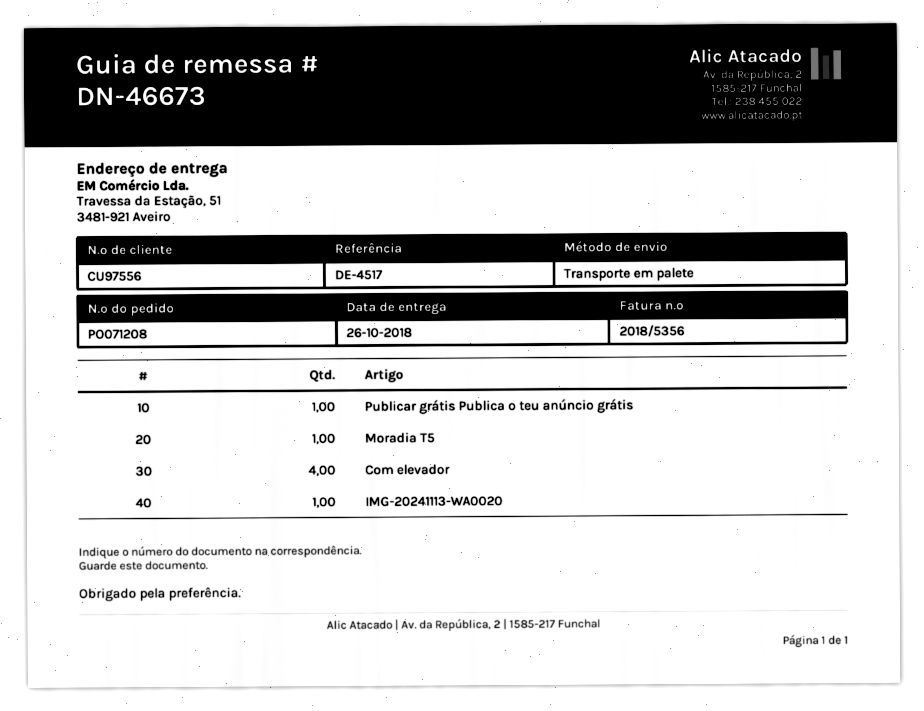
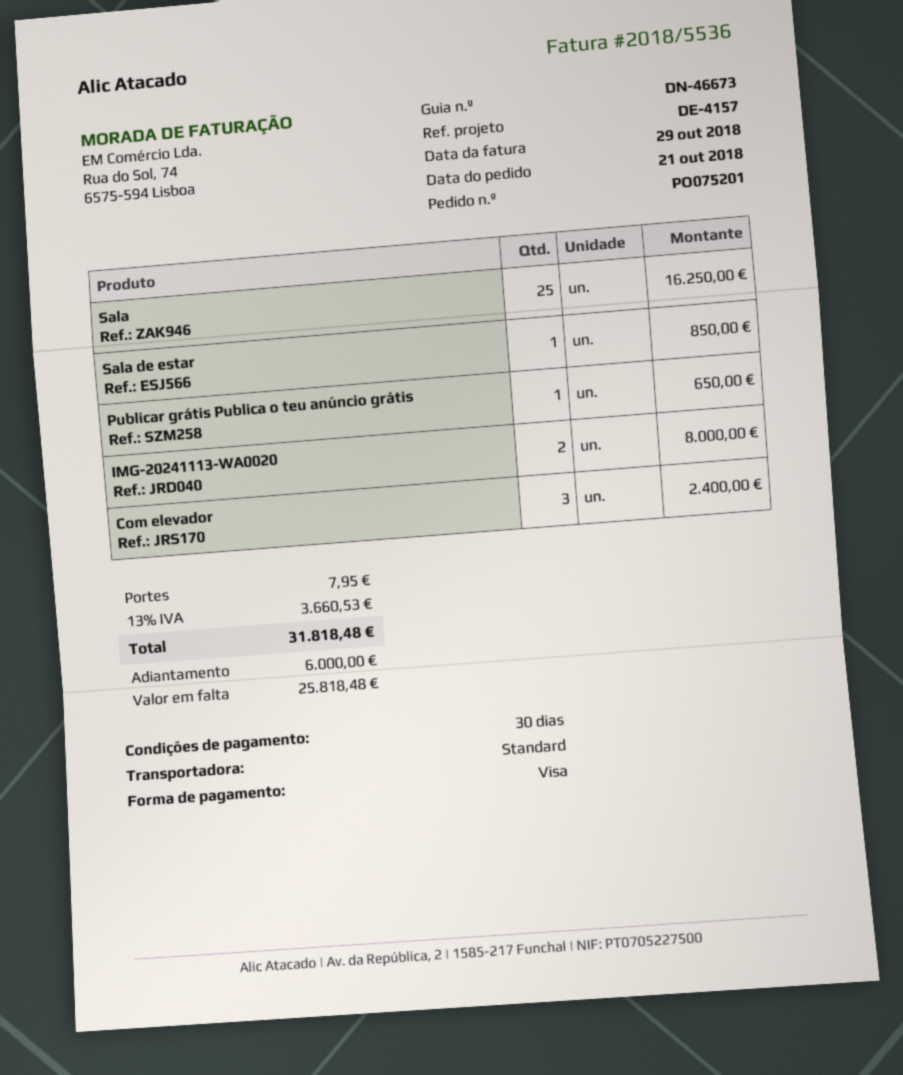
order number: PO071208 -> PO075201
invoice number: 2018/5356 -> 2018/5536
reference: DE-4517 -> DE-4157
shipping method: pallet freight -> standard
Moradia T5: 1 -> none
Com elevador: 4 -> 3
IMG-20241113-WA0020: 1 -> 2
Sala: none -> 25
Sala de estar: none -> 1

